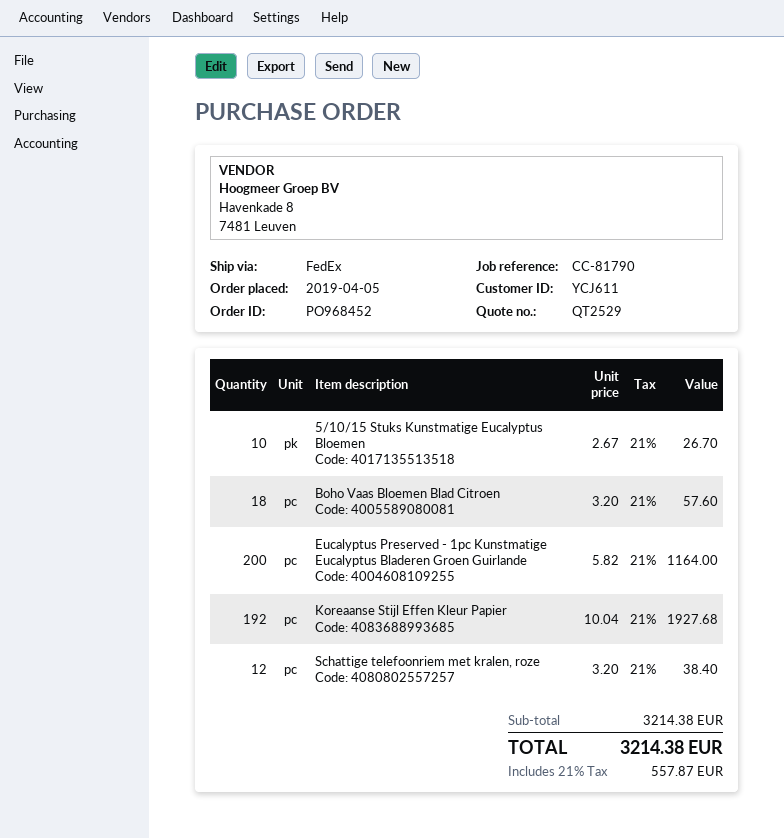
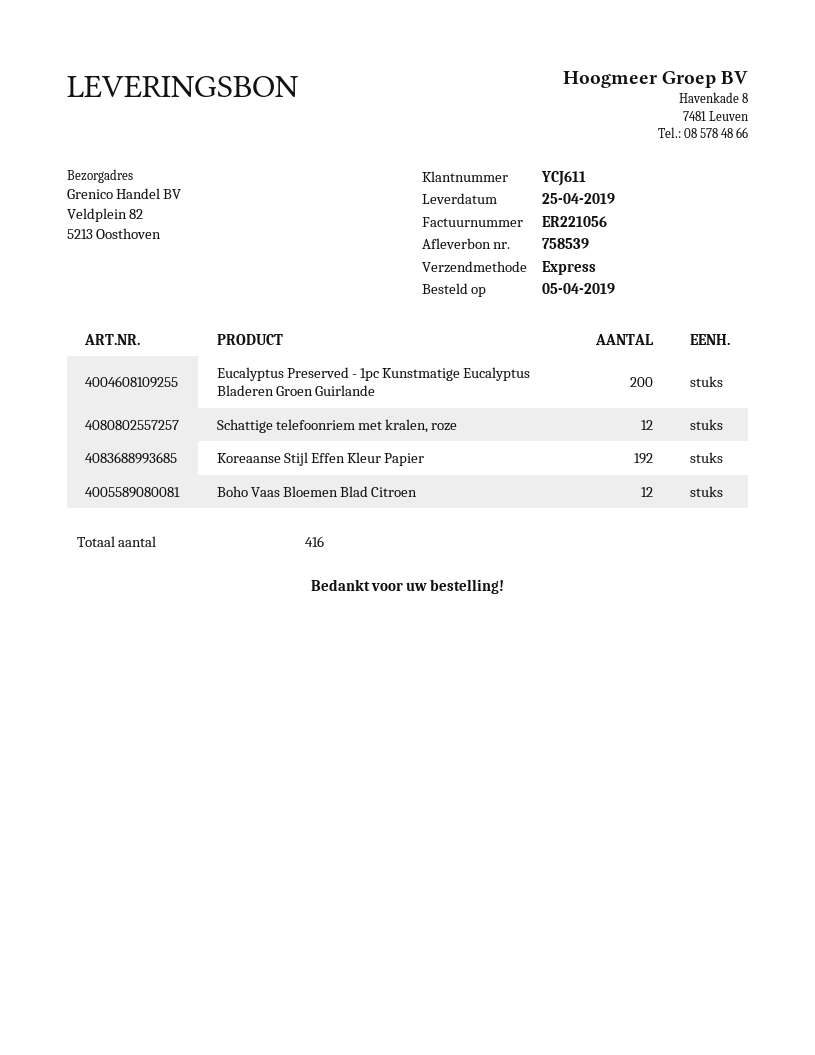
shipping method: FedEx -> express
5/10/15 Stuks Kunstmatige Eucalyptus Bloemen: 10 -> none
Boho Vaas Bloemen Blad Citroen: 18 -> 12

